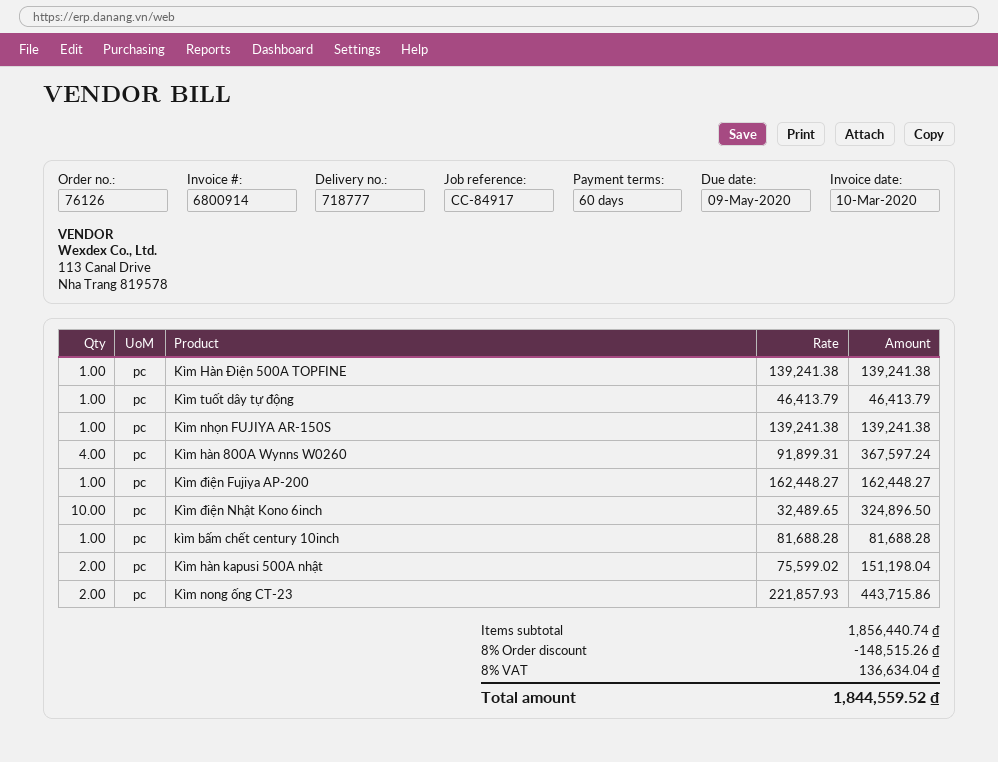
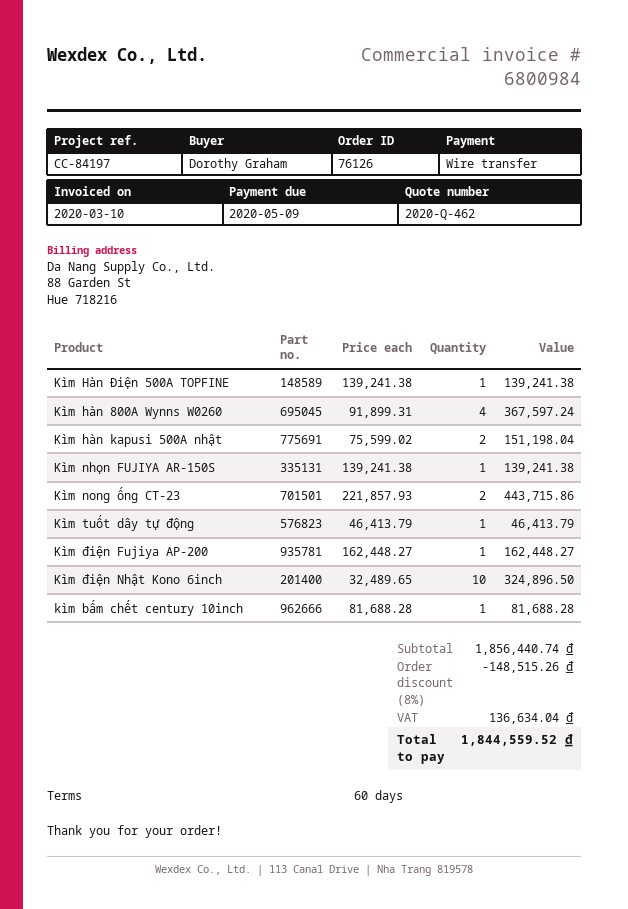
invoice number: 6800914 -> 6800984
reference: CC-84917 -> CC-84197

